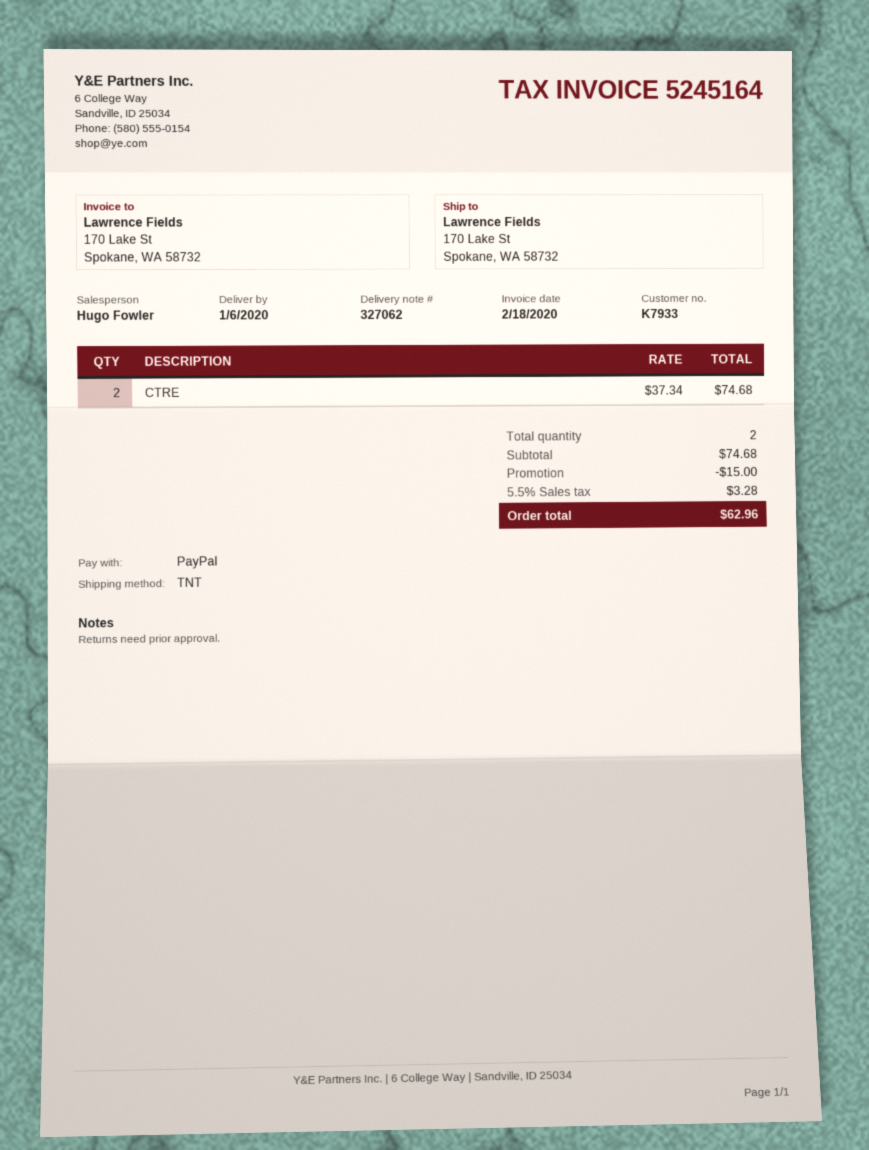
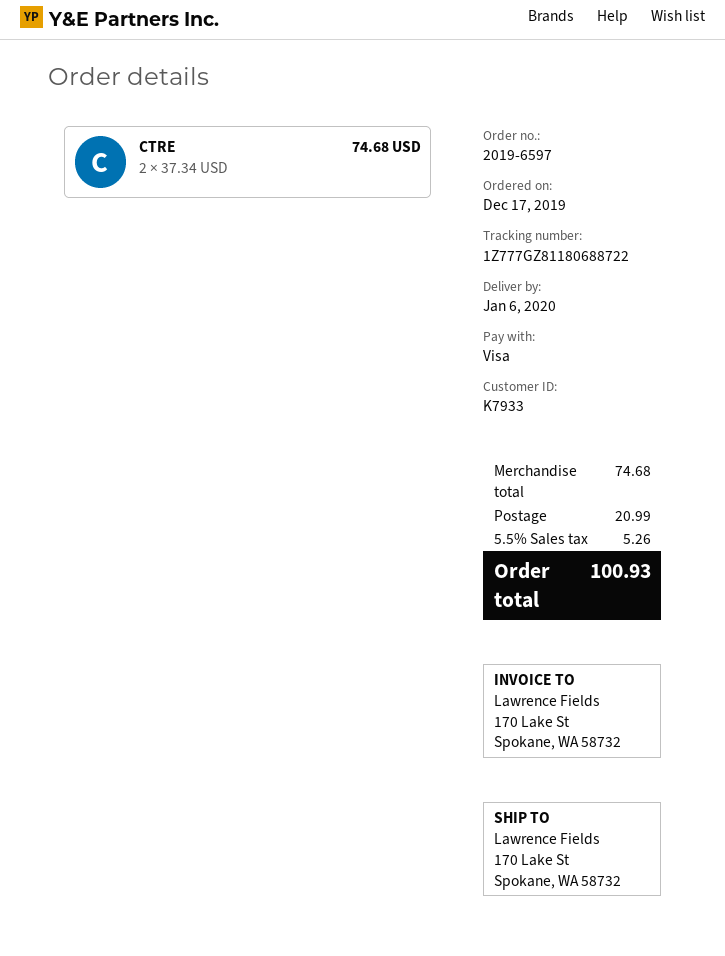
payment method: PayPal -> Visa
discount: 15.00 -> none
shipping: none -> 20.99
tax: 5.5% = 3.28 -> 5.5% = 5.26
total: 62.96 -> 100.93

